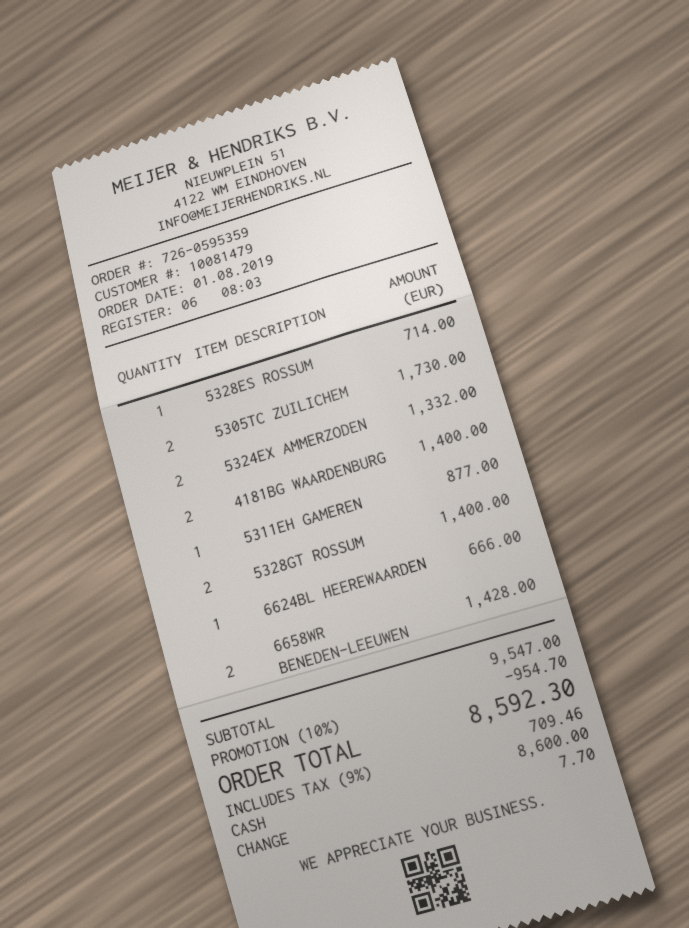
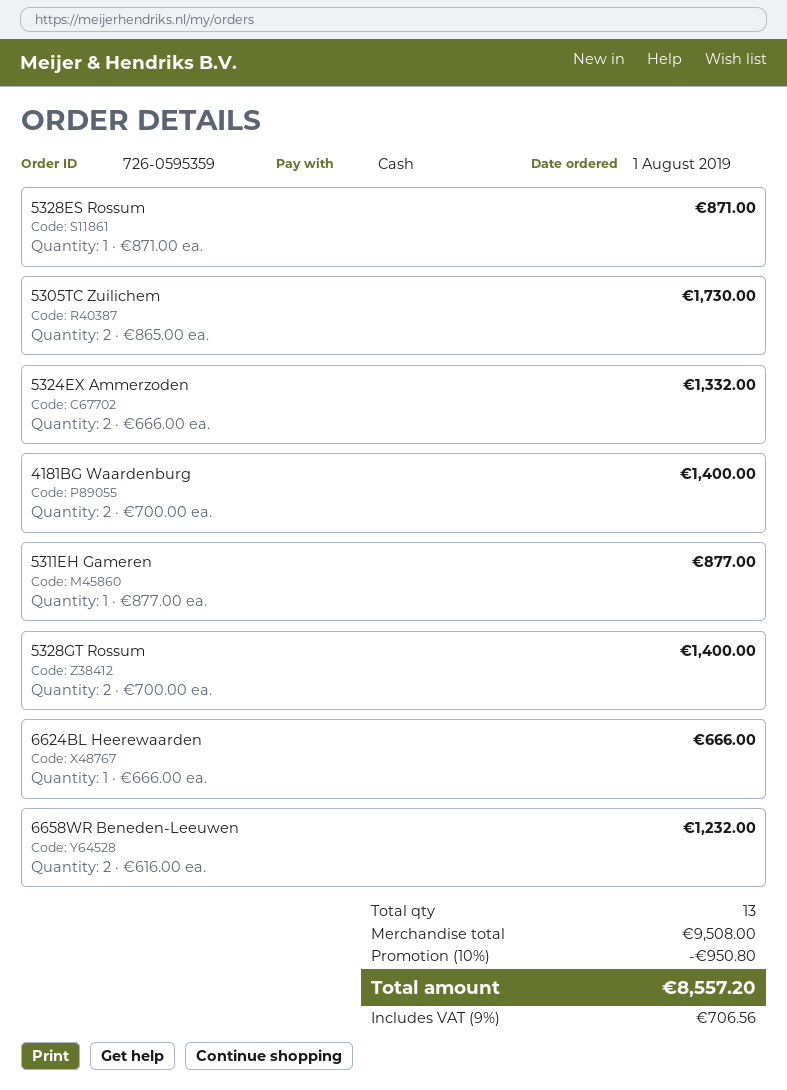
5328ES ROSSUM: 1 for 714.00 -> 1 for 871.00
6658WR BENEDEN-LEEUWEN: 2 for 1428.00 -> 2 for 1232.00
subtotal: 9547.00 -> 9508.00
discount: 10% = 954.70 -> 10% = 950.80
tax: 9% = 709.46 -> 9% = 706.56
total: 8592.30 -> 8557.20

